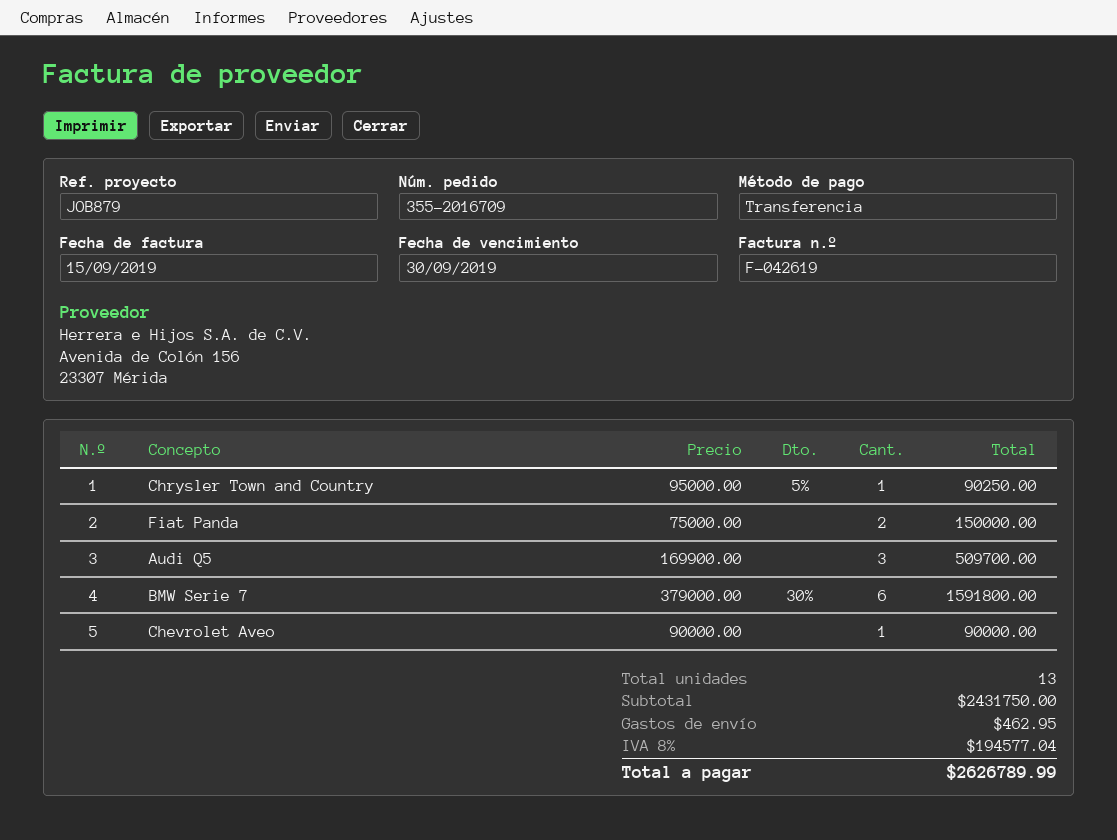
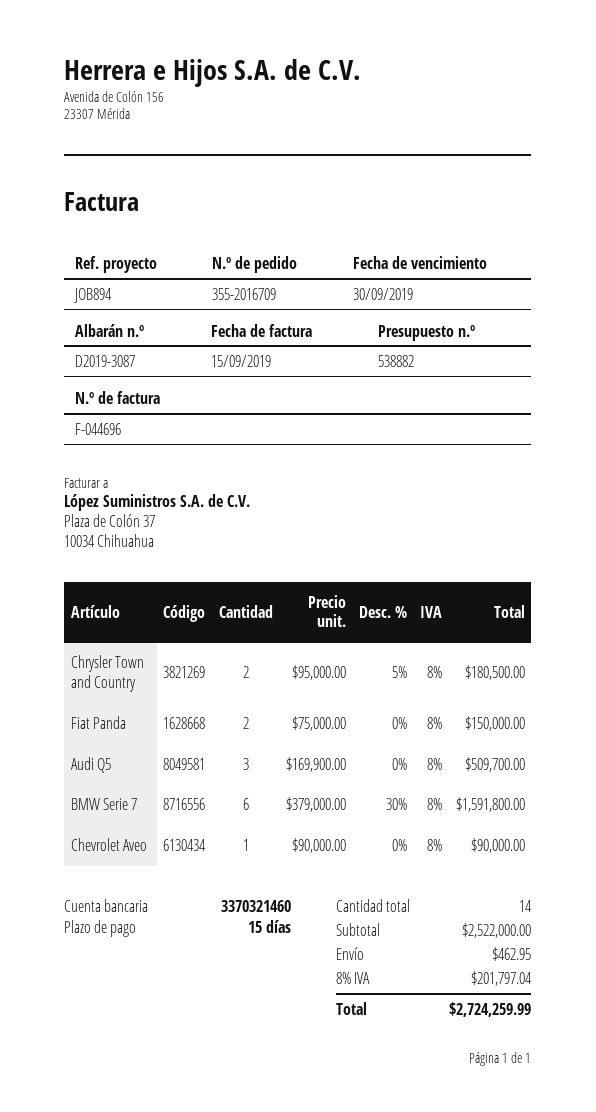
invoice number: F-042619 -> F-044696
reference: JOB879 -> JOB894
Chrysler Town and Country: 1 x 95000.00 - 5% = 90250.00 -> 2 x 95000.00 - 5% = 180500.00
total quantity: 13 -> 14
subtotal: 2431750.00 -> 2522000.00
tax: 8% = 194577.04 -> 8% = 201797.04
total: 2626789.99 -> 2724259.99

